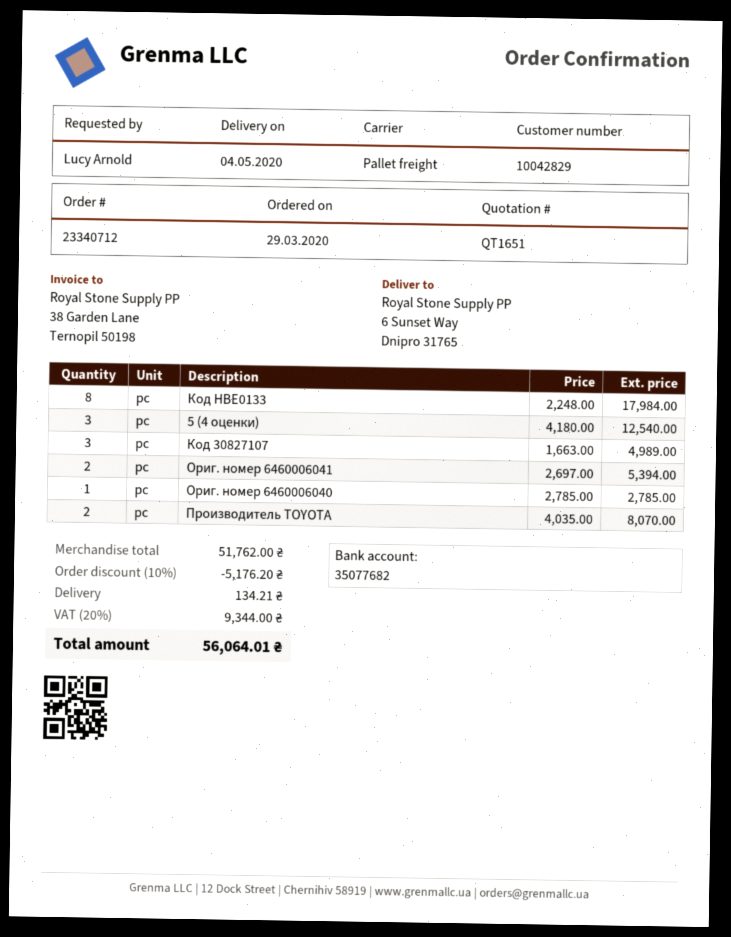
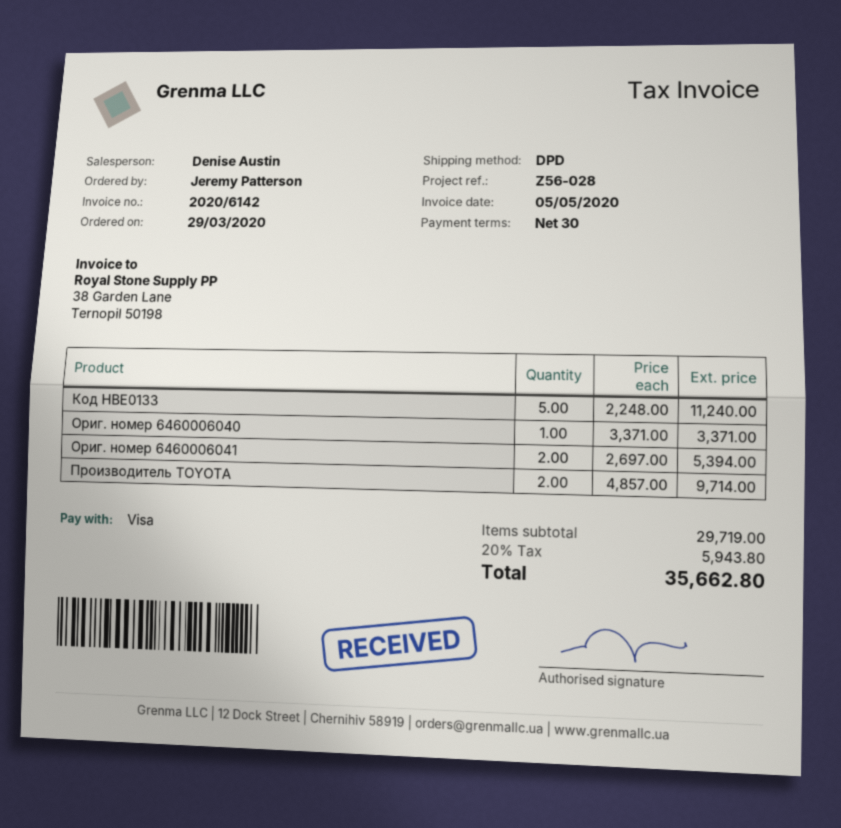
ordered by: Lucy Arnold -> Jeremy Patterson
shipping method: pallet freight -> DPD
Код HBE0133: 8 x 2248.00 = 17984.00 -> 5 x 2248.00 = 11240.00
5 (4 оценки): 3 x 4180.00 = 12540.00 -> none
Код 30827107: 3 x 1663.00 = 4989.00 -> none
Ориг. номер 6460006040: 1 x 2785.00 = 2785.00 -> 1 x 3371.00 = 3371.00
Производитель TOYOTA: 2 x 4035.00 = 8070.00 -> 2 x 4857.00 = 9714.00
subtotal: 51762.00 -> 29719.00
discount: 10% = 5176.20 -> none
shipping: 134.21 -> none
tax: 20% = 9344.00 -> 20% = 5943.80
total: 56064.01 -> 35662.80

